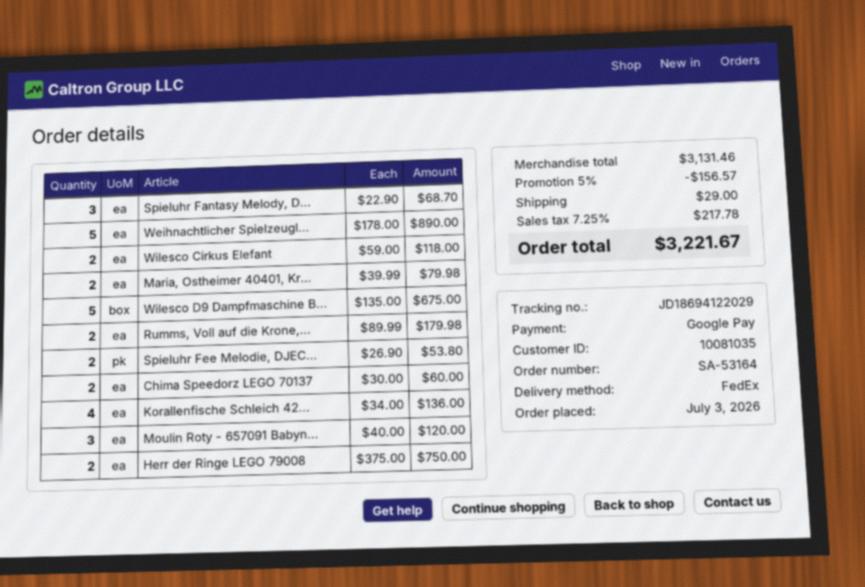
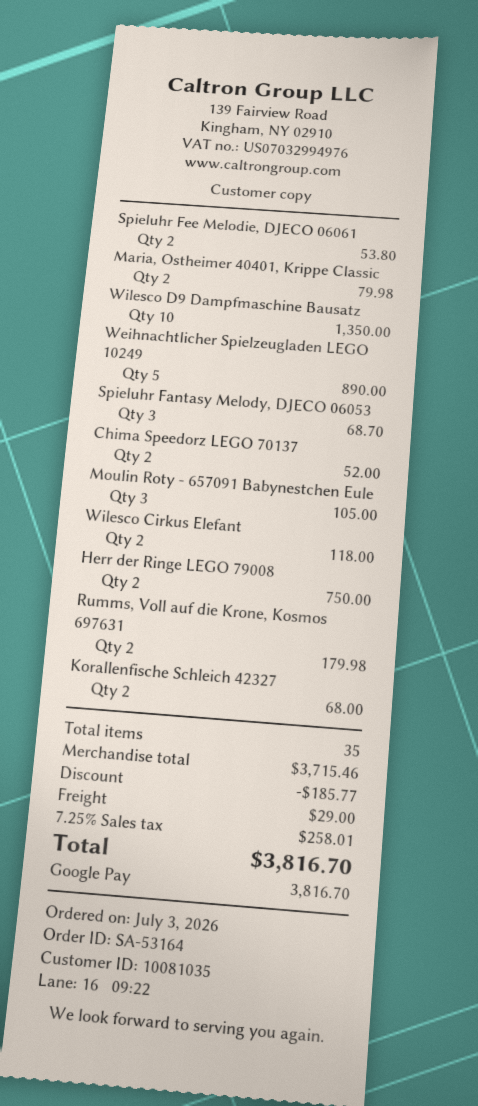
Wilesco D9 Dampfmaschine B...: 5 for 675.00 -> 10 for 1350.00
Chima Speedorz LEGO 70137: 2 for 60.00 -> 2 for 52.00
Korallenfische Schleich 42...: 4 for 136.00 -> 2 for 68.00
Moulin Roty - 657091 Babyn...: 3 for 120.00 -> 3 for 105.00
subtotal: 3131.46 -> 3715.46
discount: 156.57 -> 185.77
tax: 7.25% = 217.78 -> 7.25% = 258.01
total: 3221.67 -> 3816.70

